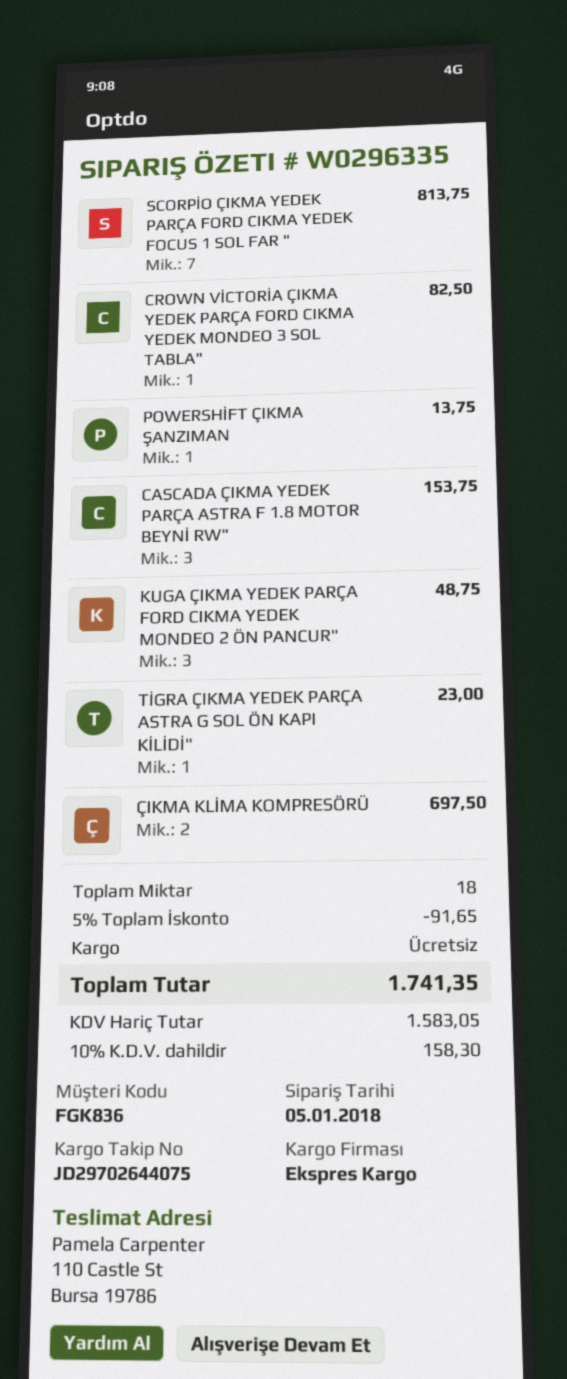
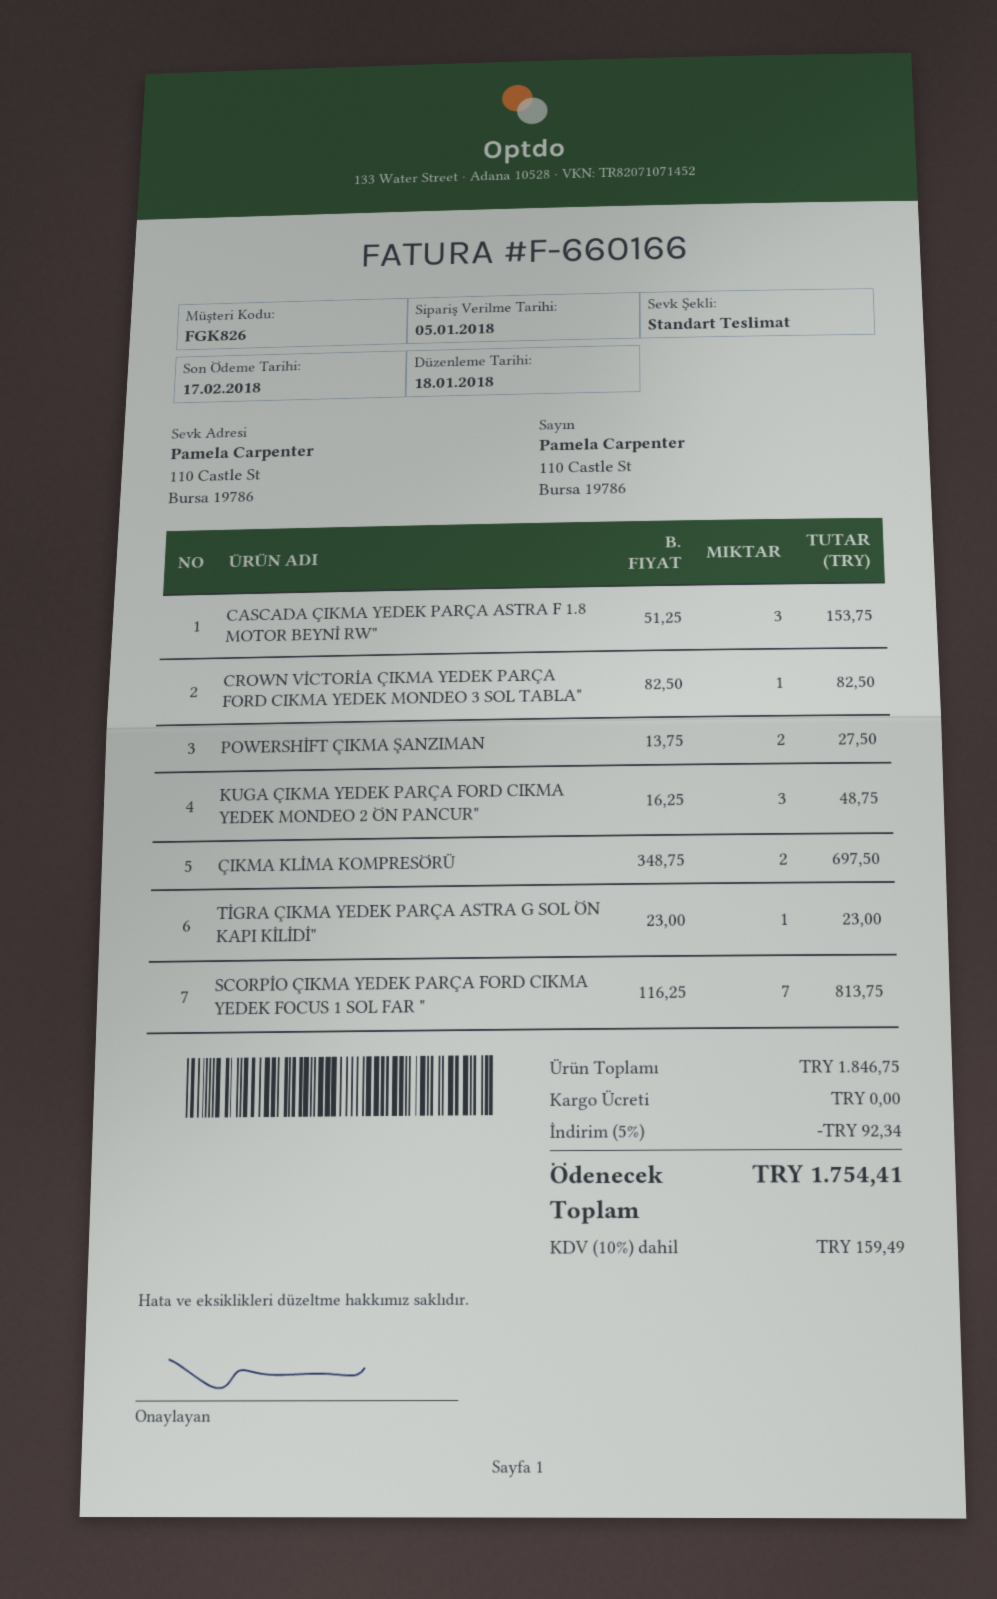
customer number: FGK836 -> FGK826
shipping method: express -> standard
POWERSHİFT ÇIKMA ŞANZIMAN: 1 for 13.75 -> 2 for 27.50
discount: 5% = 91.65 -> 5% = 92.34
tax: 10% = 158.30 -> 10% = 159.49
total: 1741.35 -> 1754.41

